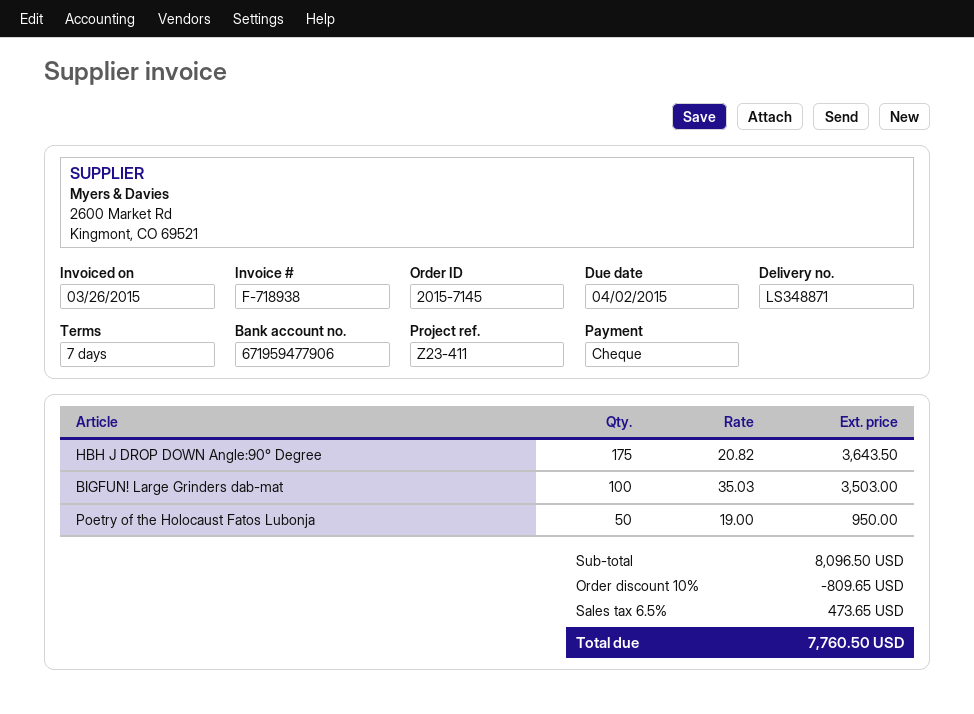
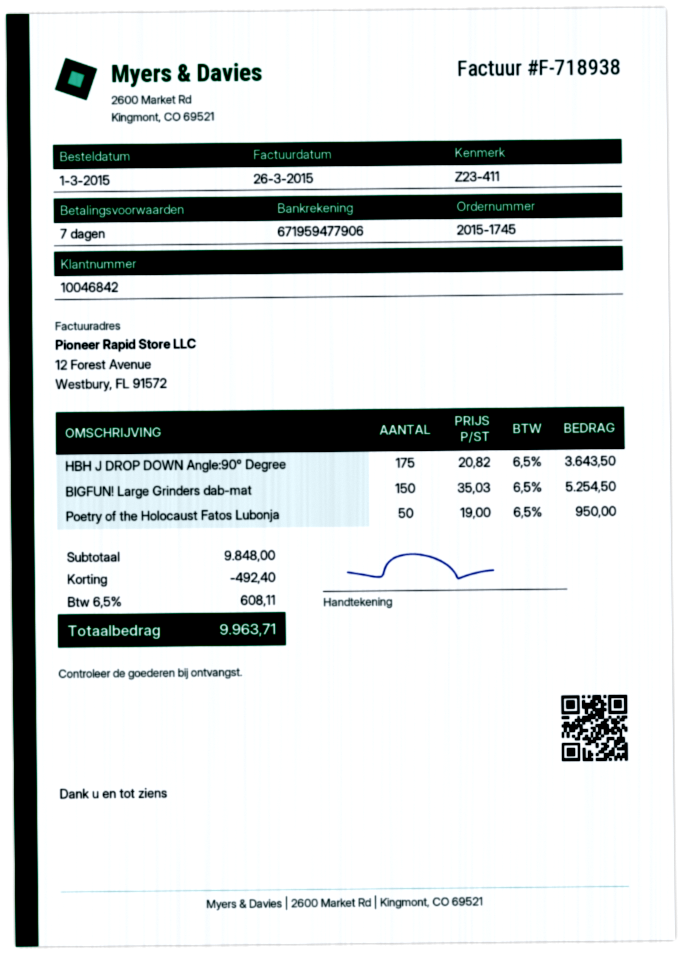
order number: 2015-7145 -> 2015-1745
BIGFUN! Large Grinders dab-mat: 100 x 35.03 = 3503.00 -> 150 x 35.03 = 5254.50
subtotal: 8096.50 -> 9848.00
discount: 809.65 -> 492.40
tax: 6.5% = 473.65 -> 6.5% = 608.11
total: 7760.50 -> 9963.71

